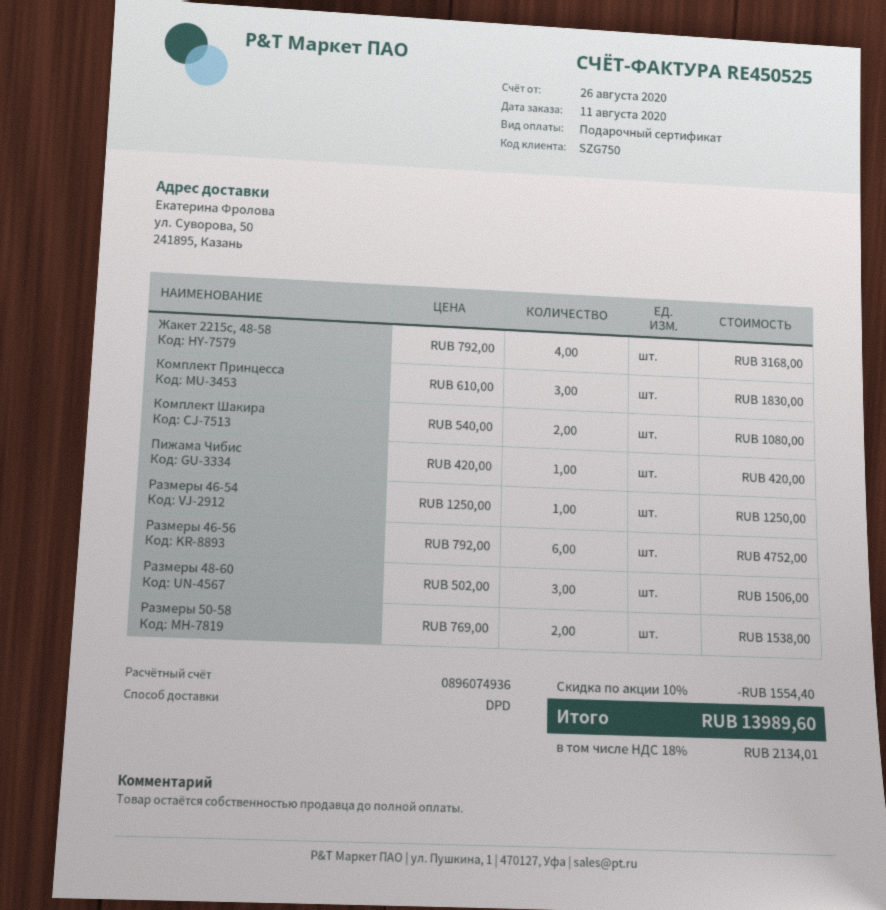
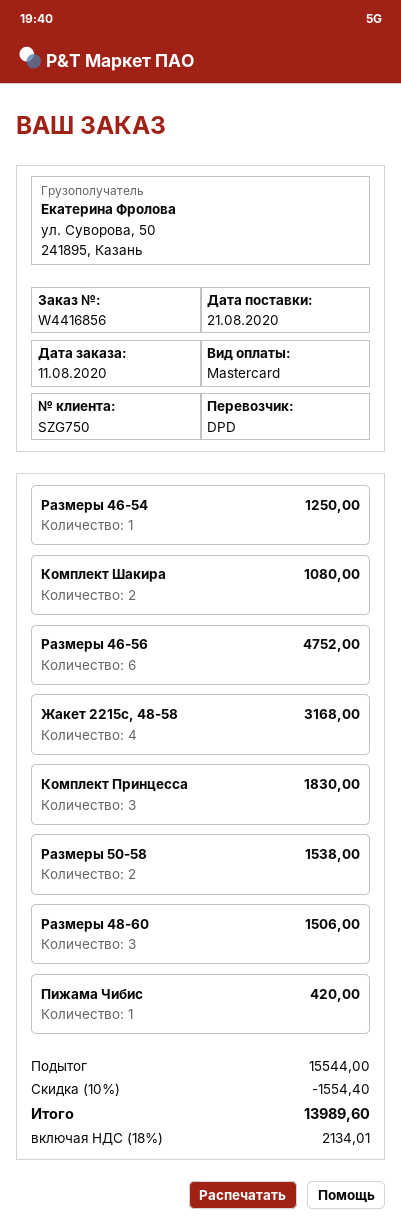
payment method: gift card -> Mastercard

